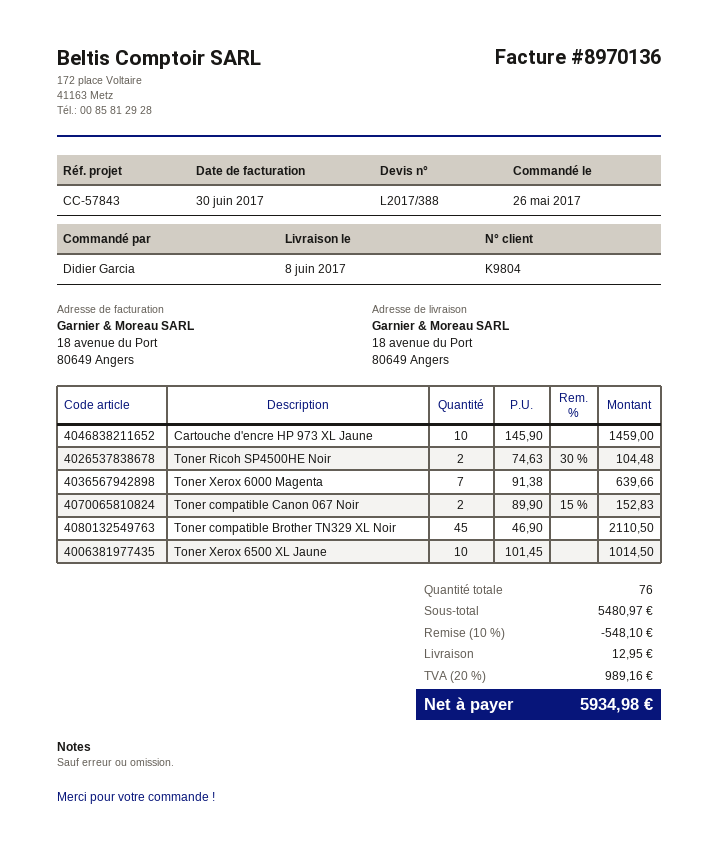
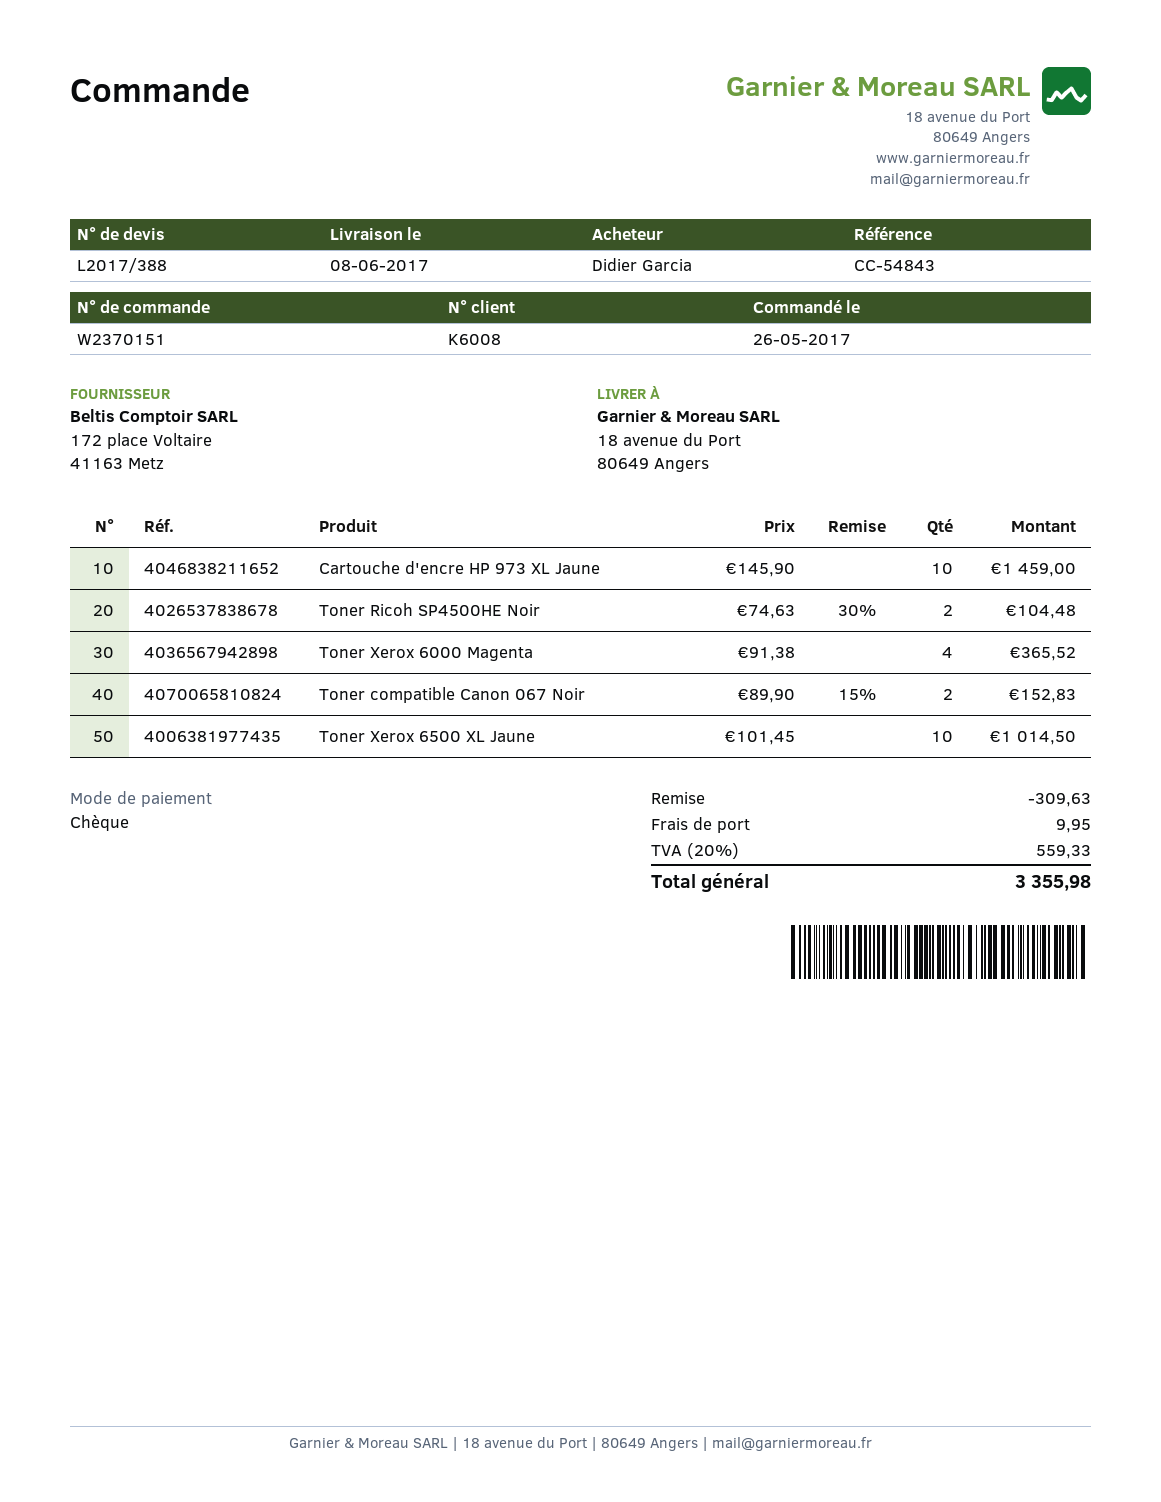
customer number: K9804 -> K6008
reference: CC-57843 -> CC-54843
Toner Xerox 6000 Magenta: 7 x 91.38 = 639.66 -> 4 x 91.38 = 365.52
Toner compatible Brother TN329 XL Noir: 45 x 46.90 = 2110.50 -> none
discount: 548.10 -> 309.63
shipping: 12.95 -> 9.95
tax: 20% = 989.16 -> 20% = 559.33
total: 5934.98 -> 3355.98

